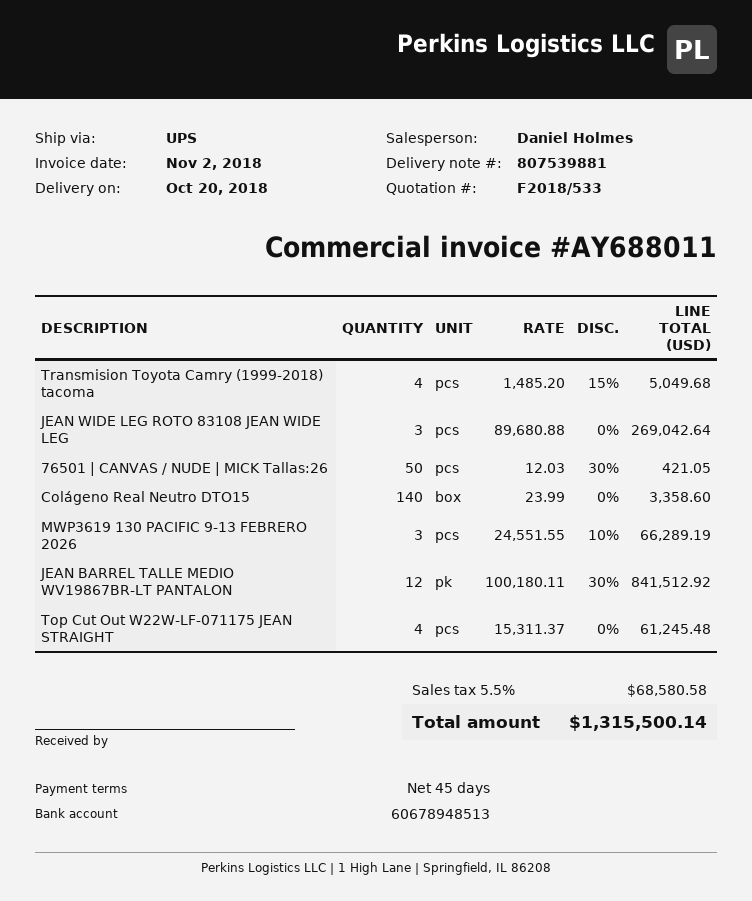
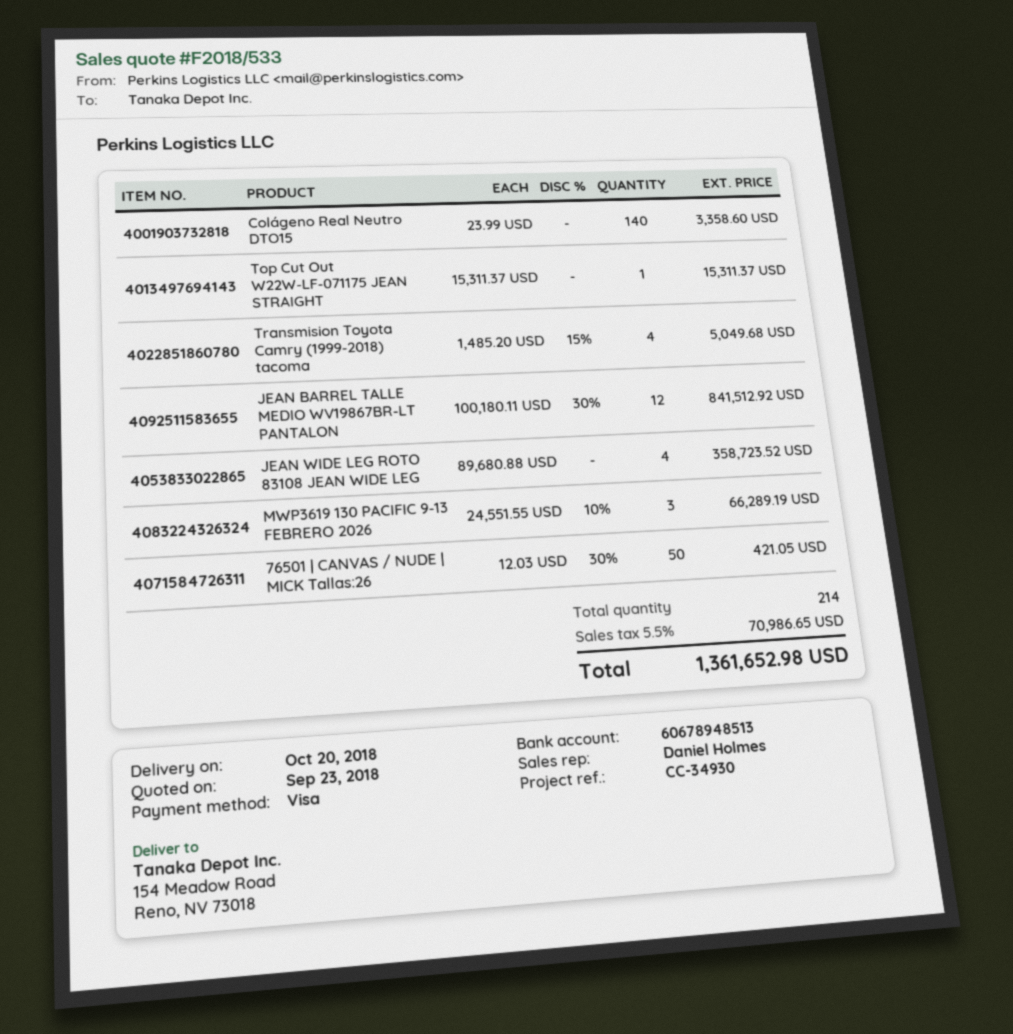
JEAN WIDE LEG ROTO 83108 JEAN WIDE LEG: 3 x 89680.88 = 269042.64 -> 4 x 89680.88 = 358723.52
Top Cut Out W22W-LF-071175 JEAN STRAIGHT: 4 x 15311.37 = 61245.48 -> 1 x 15311.37 = 15311.37
tax: 5.5% = 68580.58 -> 5.5% = 70986.65
total: 1315500.14 -> 1361652.98

